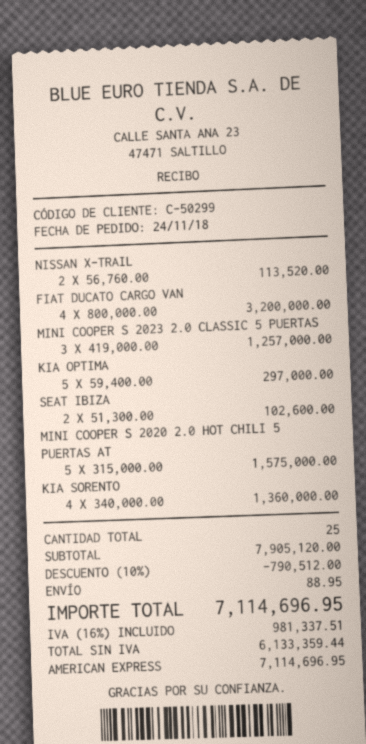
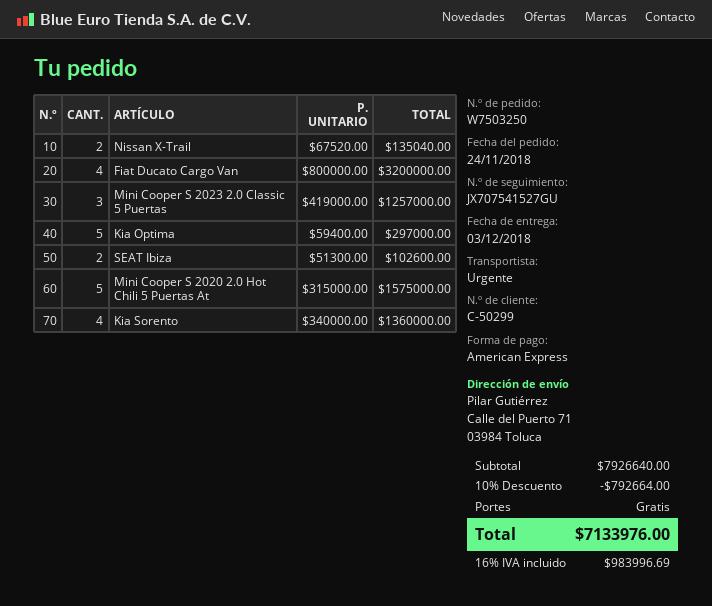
NISSAN X-TRAIL: 2 x 56760.00 = 113520.00 -> 2 x 67520.00 = 135040.00
subtotal: 7905120.00 -> 7926640.00
discount: 10% = 790512.00 -> 10% = 792664.00
shipping: 88.95 -> 0.00
tax: 16% = 981337.51 -> 16% = 983996.69
total: 7114696.95 -> 7133976.00

